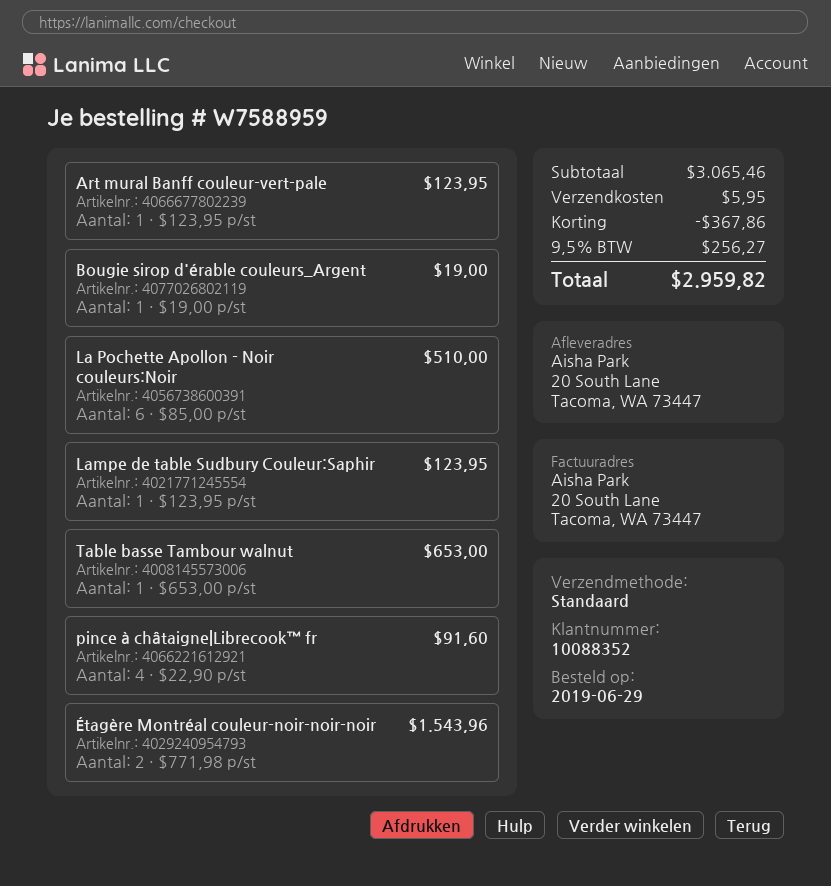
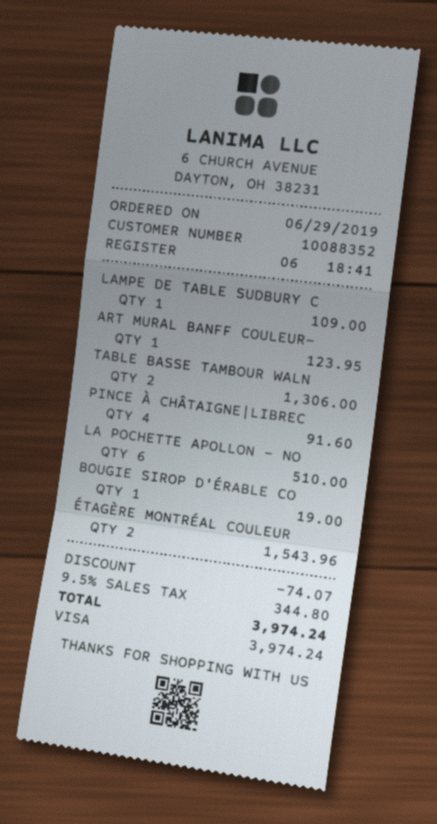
Lampe de table Sudbury Couleur:Saphir: 1 for 123.95 -> 1 for 109.00
Table basse Tambour walnut: 1 for 653.00 -> 2 for 1306.00
discount: 367.86 -> 74.07
shipping: 5.95 -> none
tax: 9.5% = 256.27 -> 9.5% = 344.80
total: 2959.82 -> 3974.24

